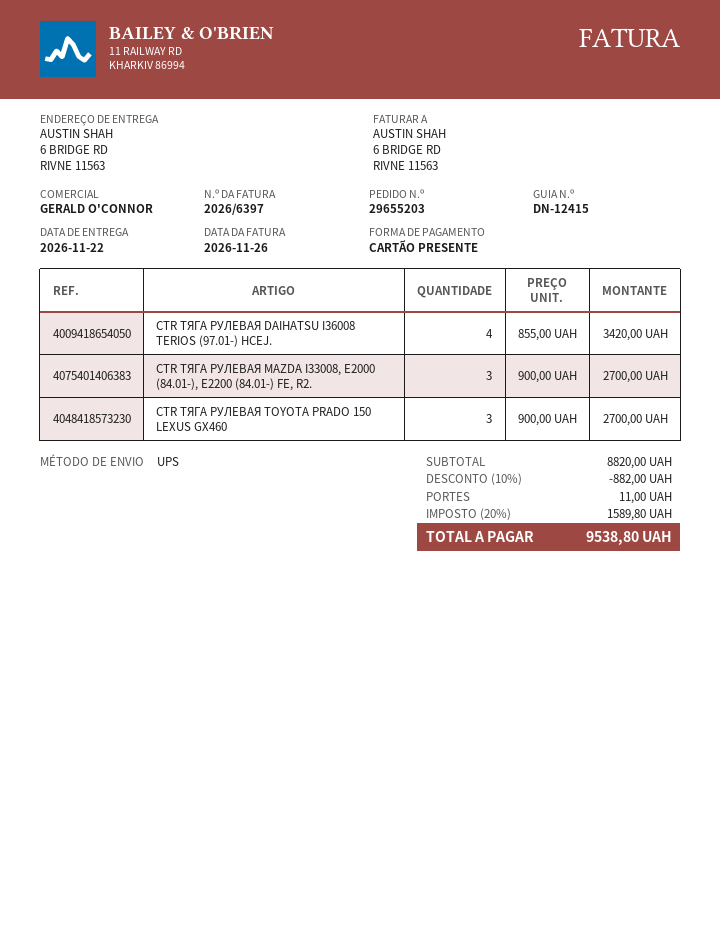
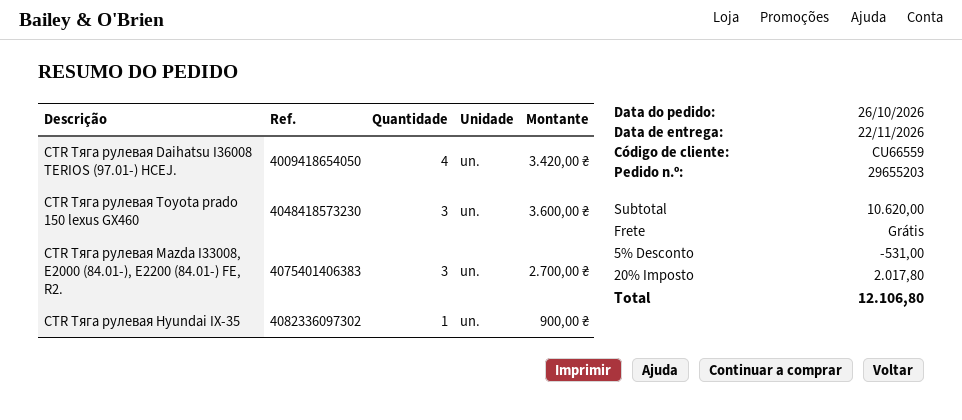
CTR ТЯГА РУЛЕВАЯ TOYOTA PRADO 150 LEXUS GX460: 3 for 2700.00 -> 3 for 3600.00
CTR Тяга рулевая Hyundai IX-35: none -> 1 for 900.00
subtotal: 8820.00 -> 10620.00
discount: 10% = 882.00 -> 5% = 531.00
shipping: 11.00 -> 0.00
tax: 20% = 1589.80 -> 20% = 2017.80
total: 9538.80 -> 12106.80

